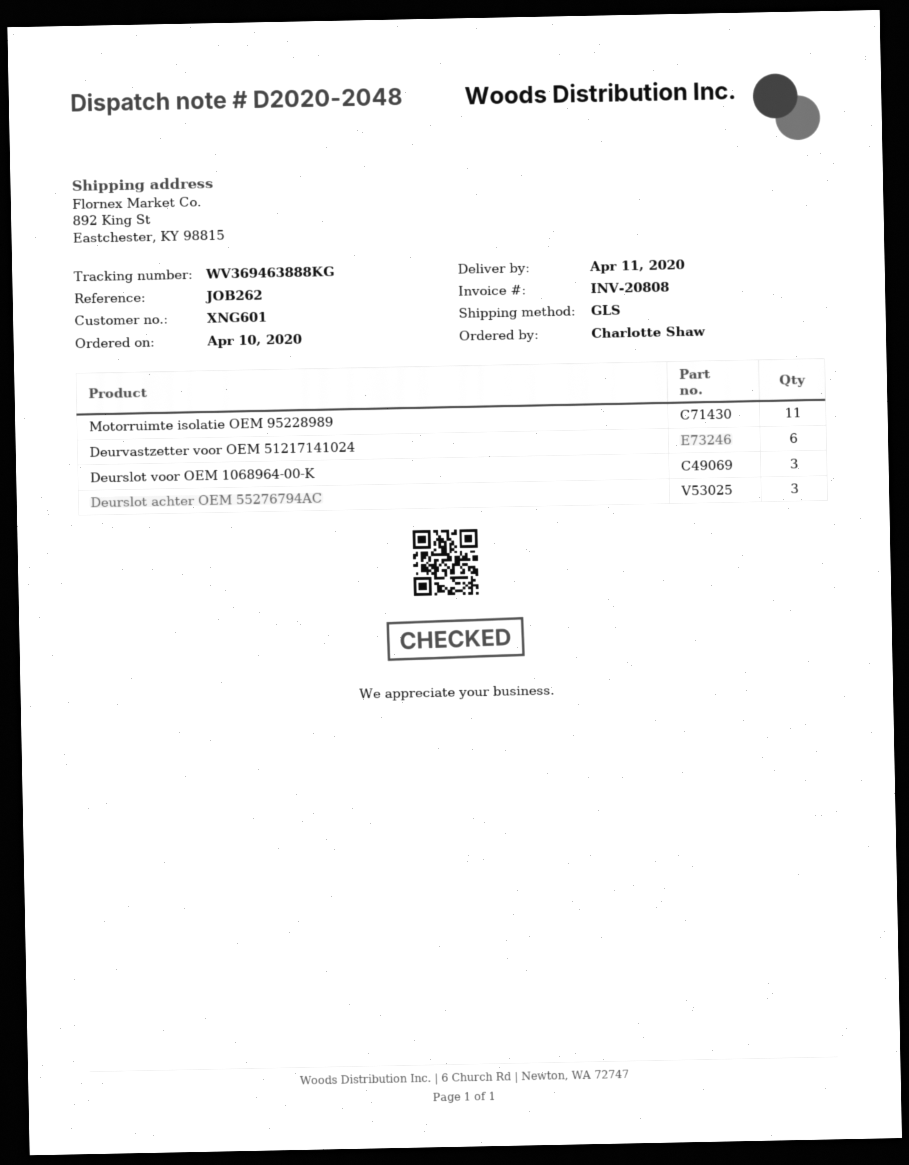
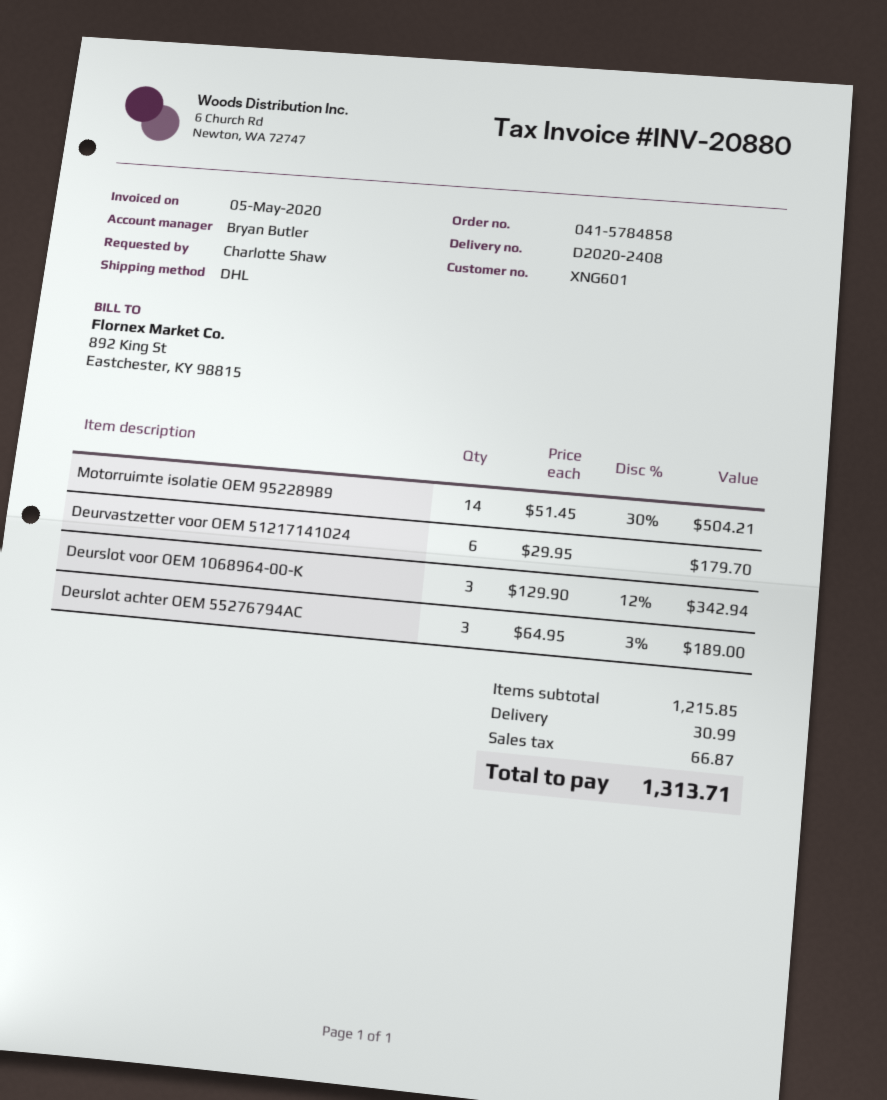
delivery note number: D2020-2048 -> D2020-2408
invoice number: INV-20808 -> INV-20880
shipping method: GLS -> DHL
Motorruimte isolatie OEM 95228989: 11 -> 14

